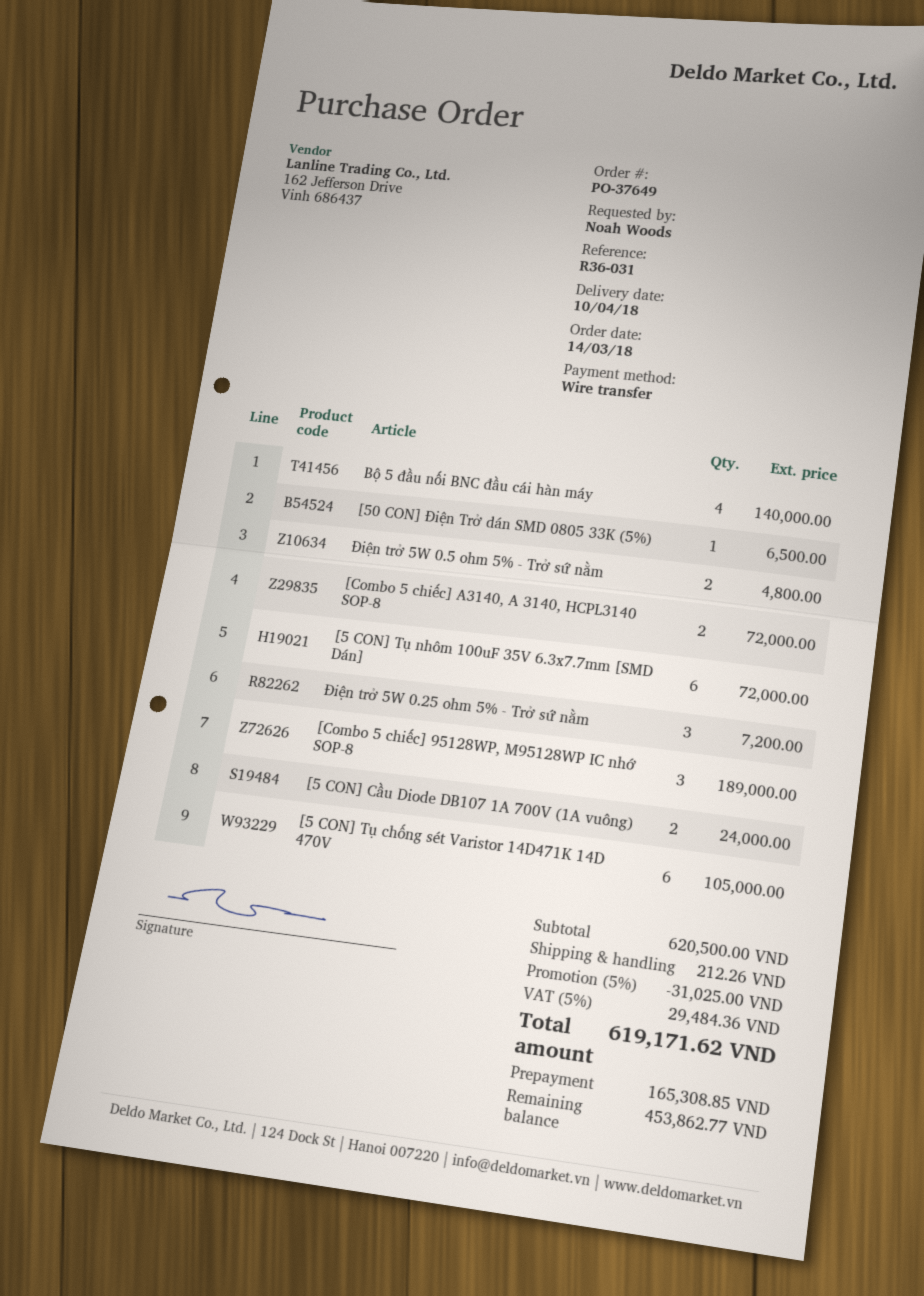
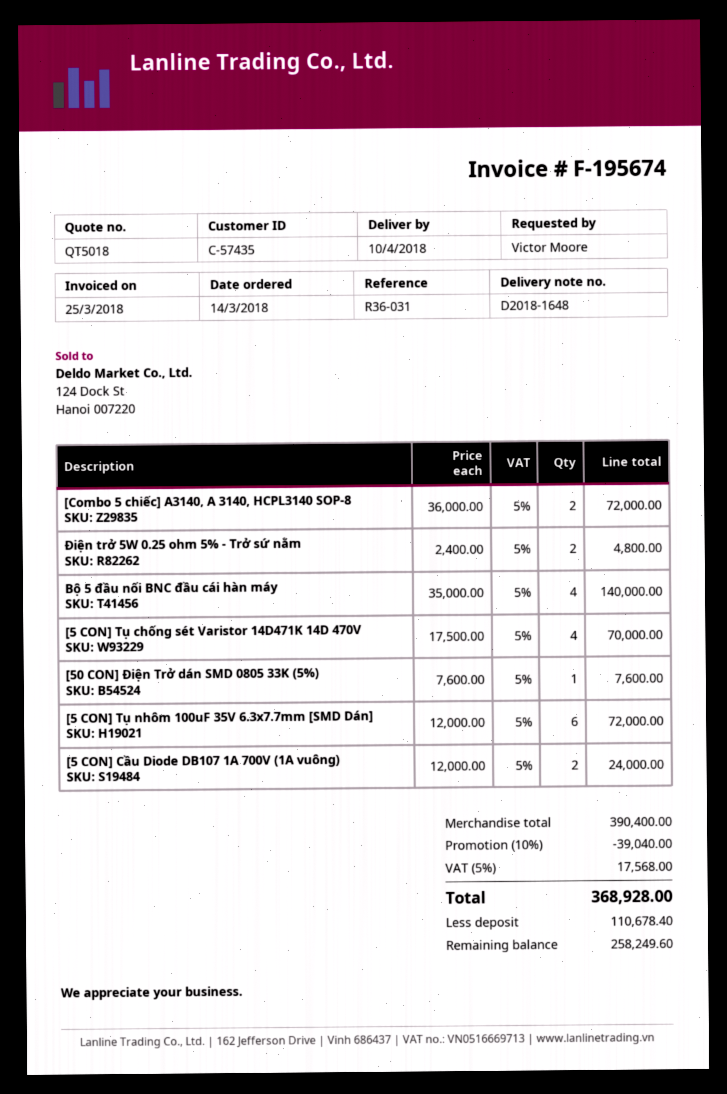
ordered by: Noah Woods -> Victor Moore
[50 CON] Điện Trở dán SMD 0805 33K (5%): 1 for 6500.00 -> 1 for 7600.00
Điện trở 5W 0.5 ohm 5% - Trở sứ nằm: 2 for 4800.00 -> none
Điện trở 5W 0.25 ohm 5% - Trở sứ nằm: 3 for 7200.00 -> 2 for 4800.00
[Combo 5 chiếc] 95128WP, M95128WP IC nhớ SOP-8: 3 for 189000.00 -> none
[5 CON] Tụ chống sét Varistor 14D471K 14D 470V: 6 for 105000.00 -> 4 for 70000.00
subtotal: 620500.00 -> 390400.00
discount: 5% = 31025.00 -> 10% = 39040.00
shipping: 212.26 -> none
tax: 5% = 29484.36 -> 5% = 17568.00
total: 619171.62 -> 368928.00
deposit: 165308.85 -> 110678.40
balance: 453862.77 -> 258249.60

